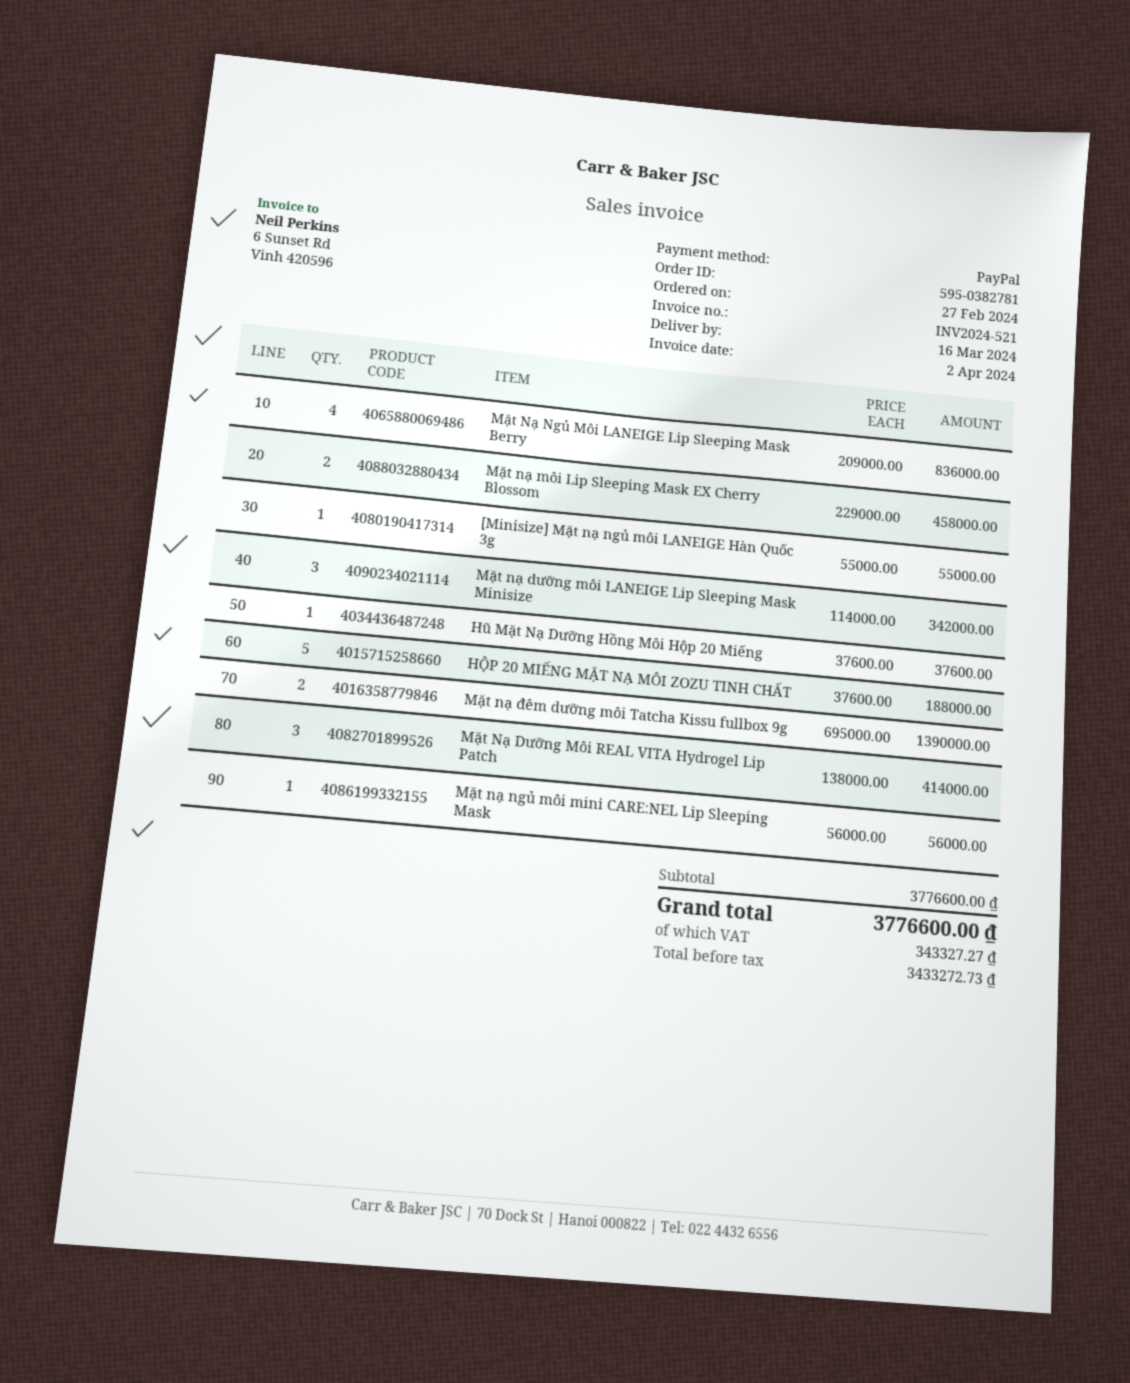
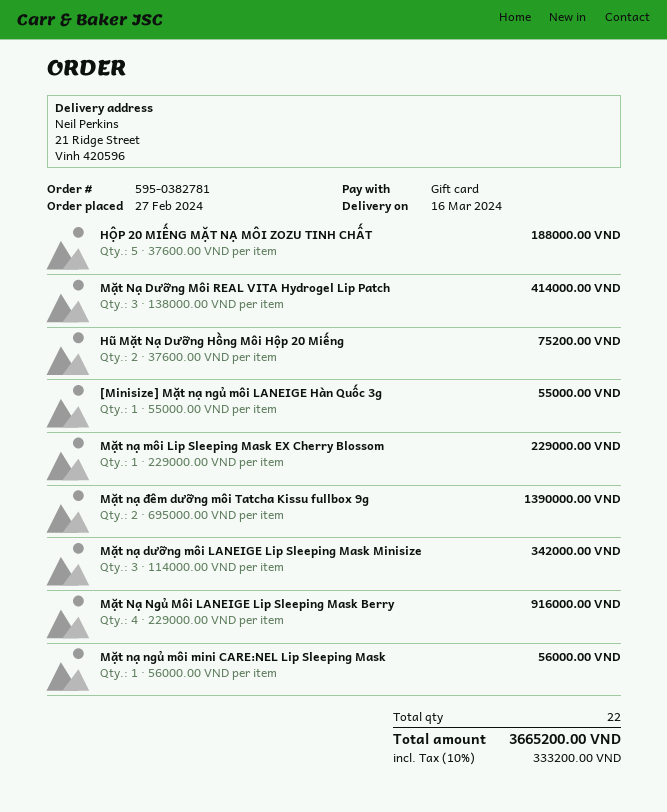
payment method: PayPal -> gift card
Mặt Nạ Ngủ Môi LANEIGE Lip Sleeping Mask Berry: 4 x 209000.00 = 836000.00 -> 4 x 229000.00 = 916000.00
Mặt nạ môi Lip Sleeping Mask EX Cherry Blossom: 2 x 229000.00 = 458000.00 -> 1 x 229000.00 = 229000.00
Hũ Mặt Nạ Dưỡng Hồng Môi Hộp 20 Miếng: 1 x 37600.00 = 37600.00 -> 2 x 37600.00 = 75200.00
tax: 343327.27 -> 333200.00
total: 3776600.00 -> 3665200.00

